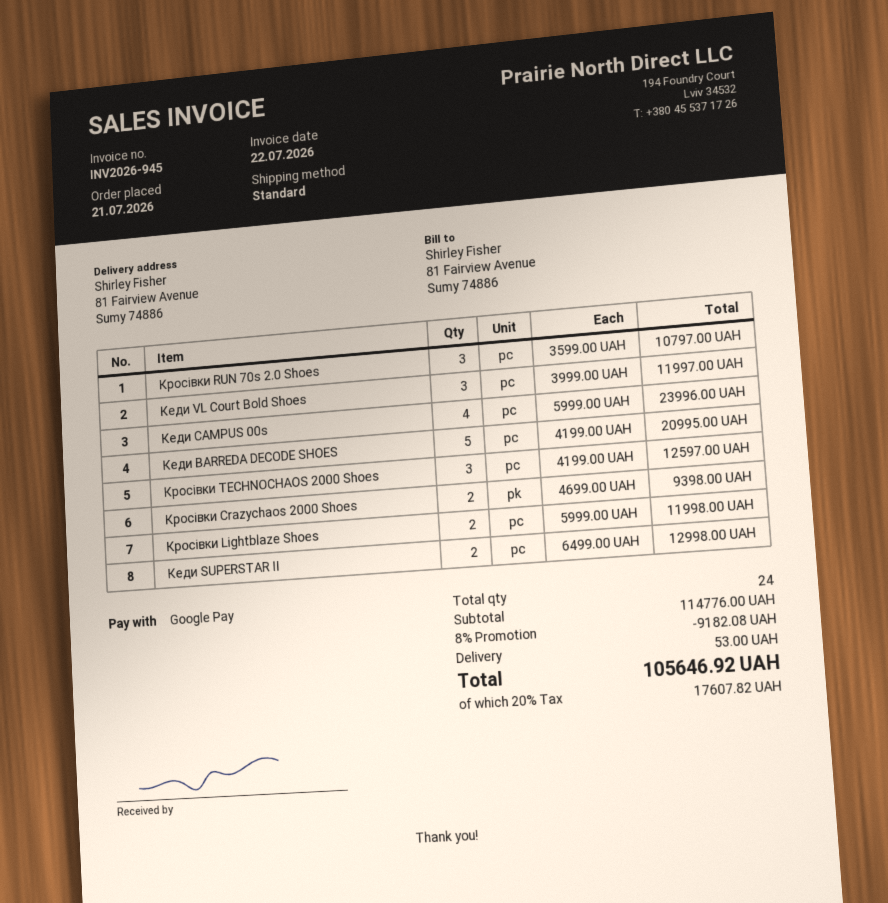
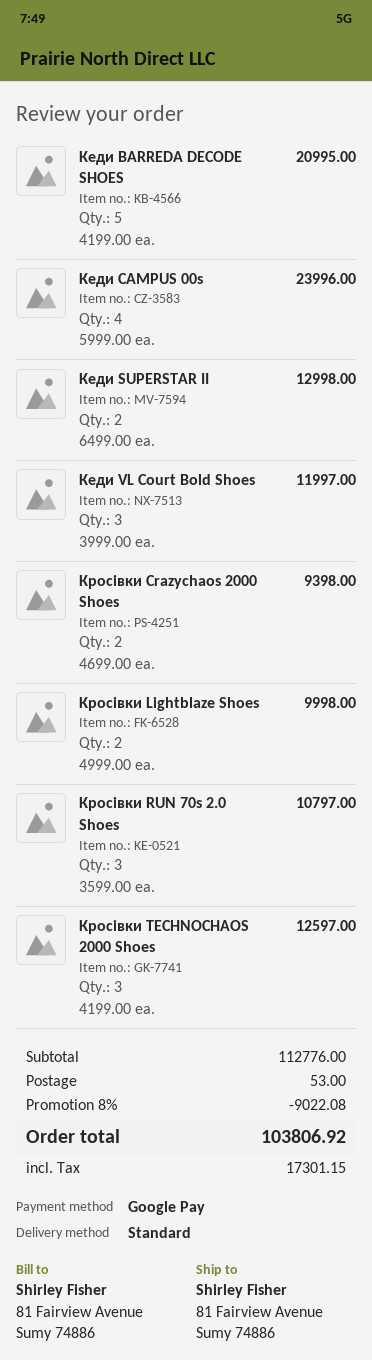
Кросівки Lightblaze Shoes: 2 x 5999.00 = 11998.00 -> 2 x 4999.00 = 9998.00
subtotal: 114776.00 -> 112776.00
discount: 8% = 9182.08 -> 8% = 9022.08
tax: 17607.82 -> 17301.15
total: 105646.92 -> 103806.92

